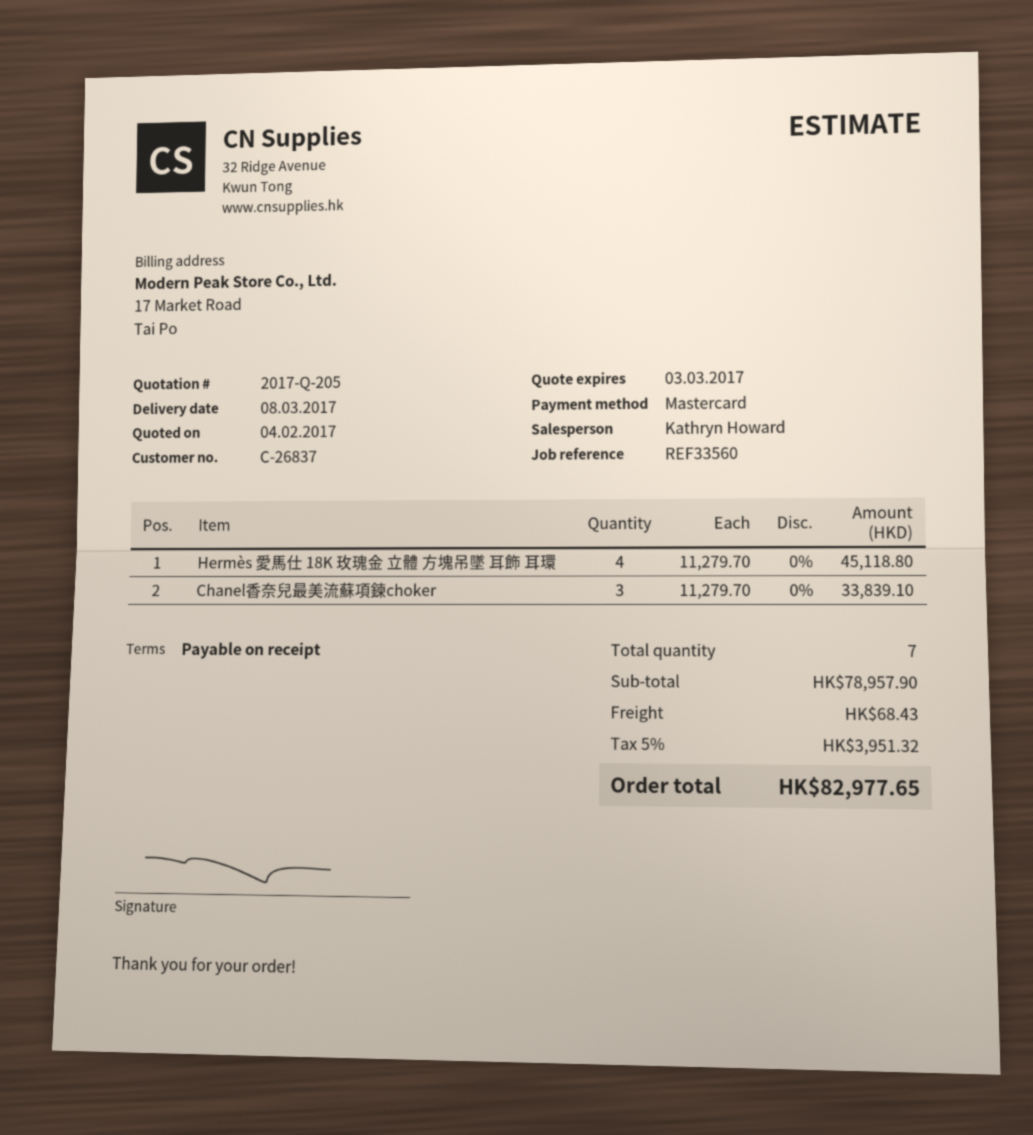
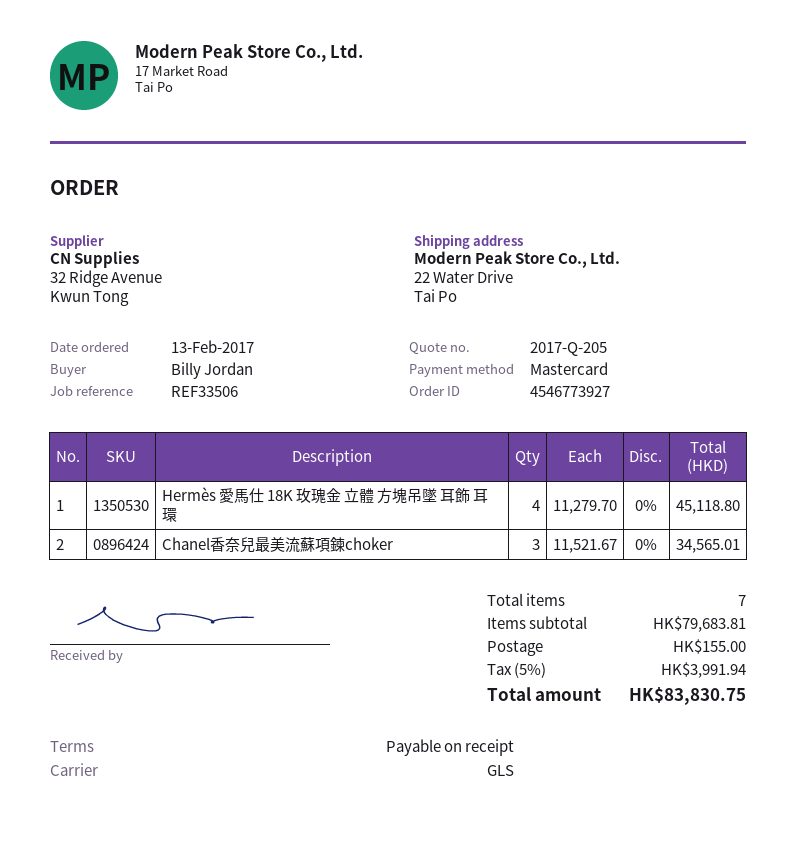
reference: REF33560 -> REF33506
Chanel香奈兒最美流蘇項鍊choker: 3 x 11279.70 = 33839.10 -> 3 x 11521.67 = 34565.01
subtotal: 78957.90 -> 79683.81
shipping: 68.43 -> 155.00
tax: 5% = 3951.32 -> 5% = 3991.94
total: 82977.65 -> 83830.75

